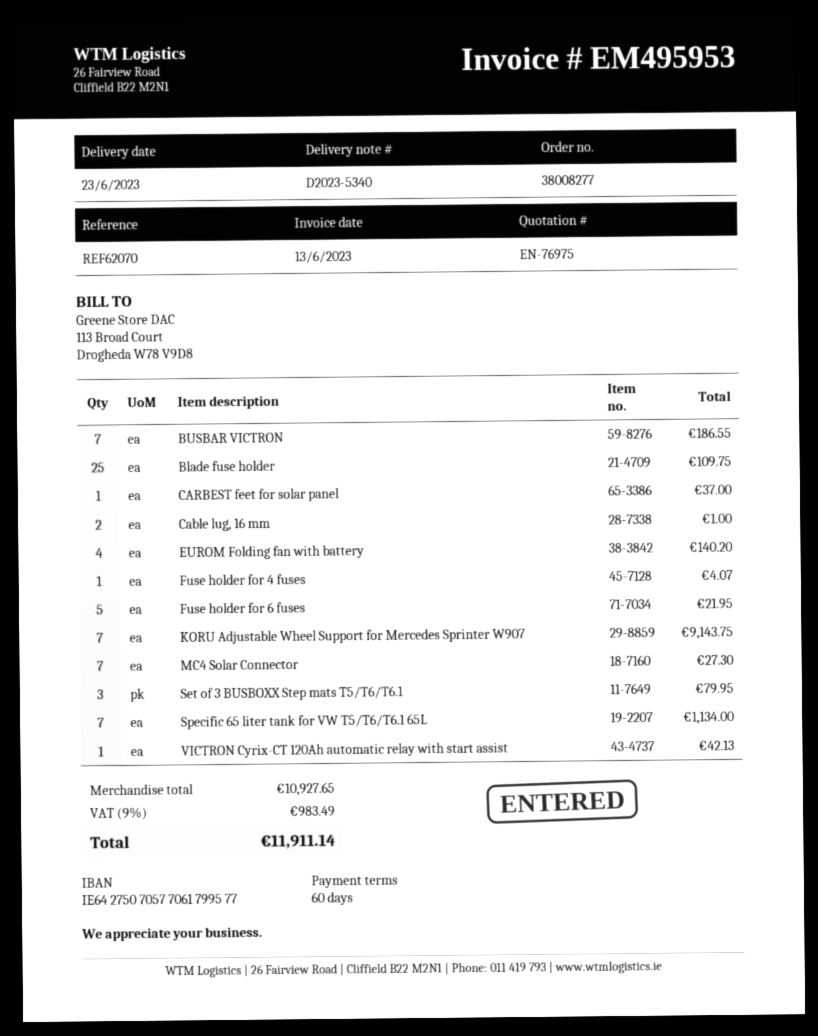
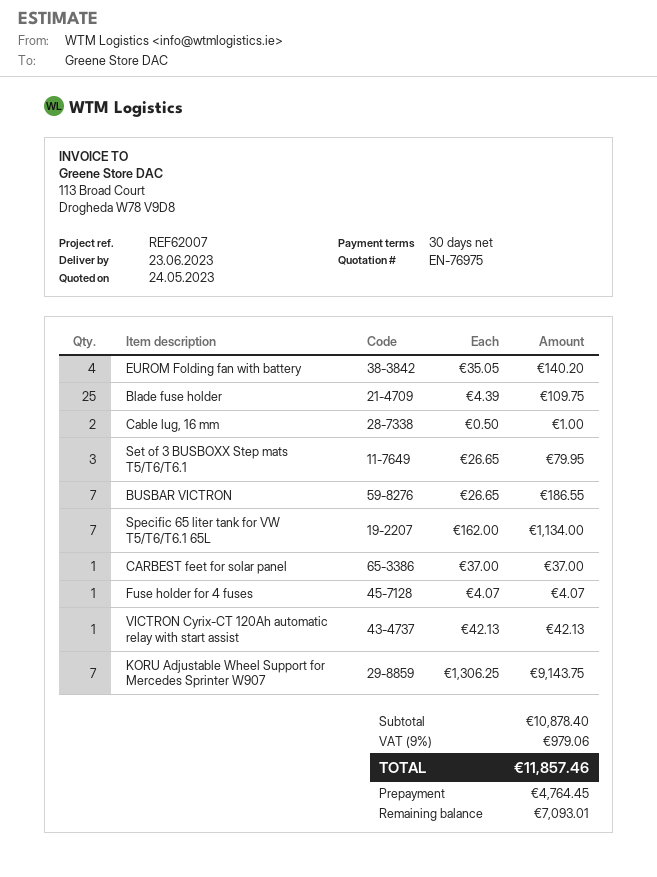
payment terms: 60 days -> 30 days
reference: REF62070 -> REF62007
Fuse holder for 6 fuses: 5 for 21.95 -> none
MC4 Solar Connector: 7 for 27.30 -> none
subtotal: 10927.65 -> 10878.40
tax: 9% = 983.49 -> 9% = 979.06
total: 11911.14 -> 11857.46

